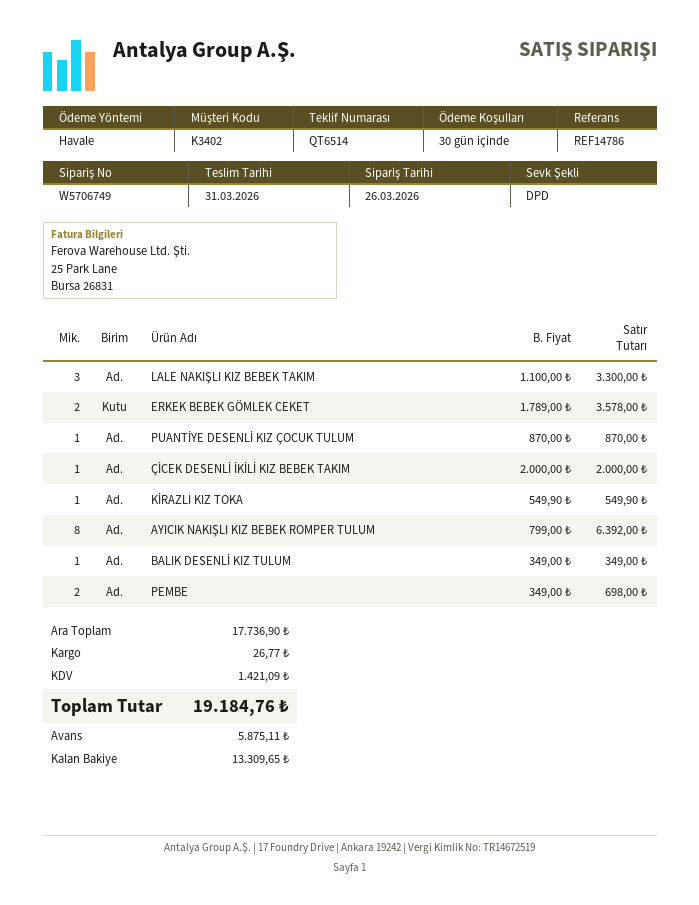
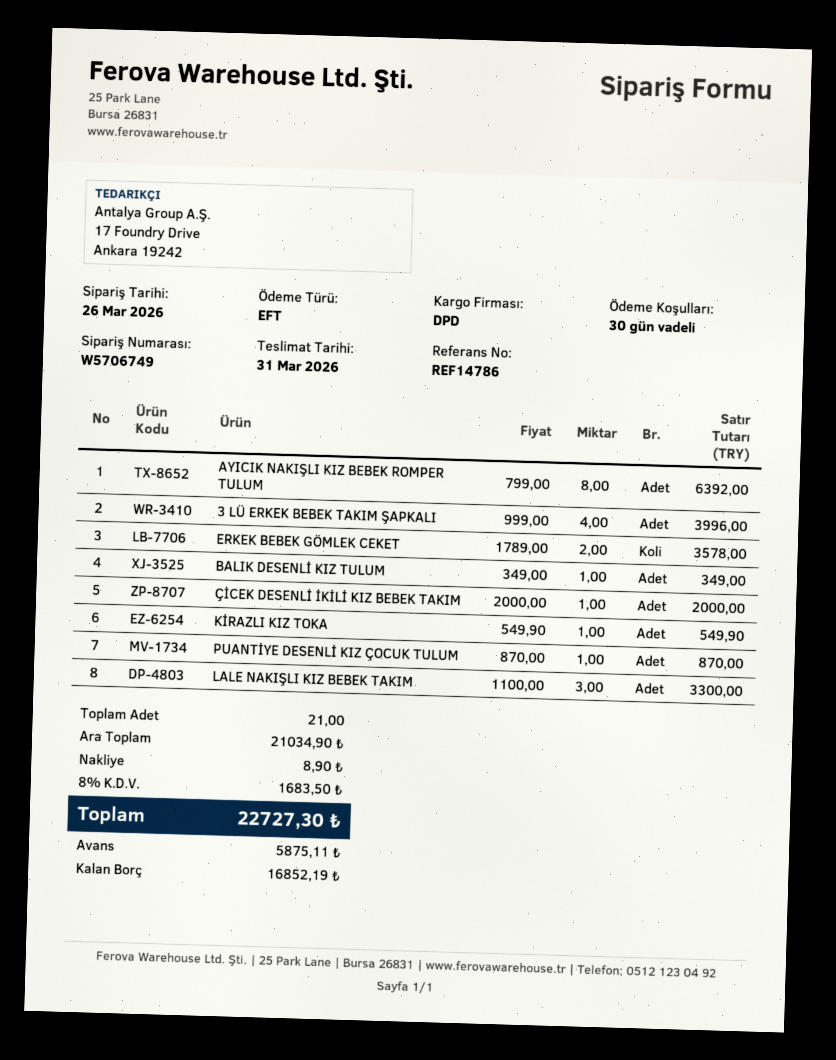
PEMBE: 2 x 349.00 = 698.00 -> none
3 LÜ ERKEK BEBEK TAKIM ŞAPKALI: none -> 4 x 999.00 = 3996.00
subtotal: 17736.90 -> 21034.90
shipping: 26.77 -> 8.90
tax: 1421.09 -> 1683.50
total: 19184.76 -> 22727.30
balance: 13309.65 -> 16852.19

